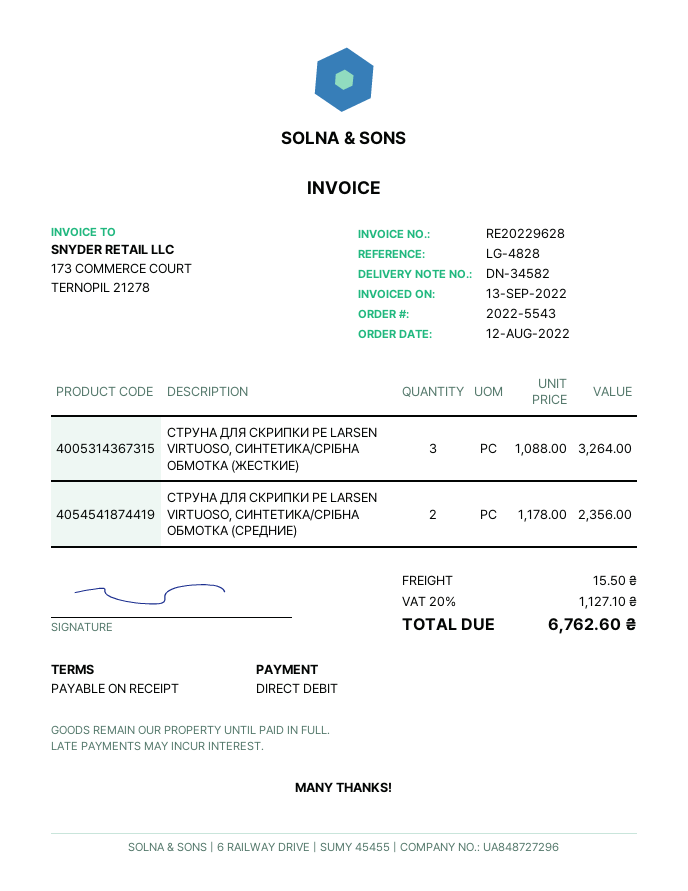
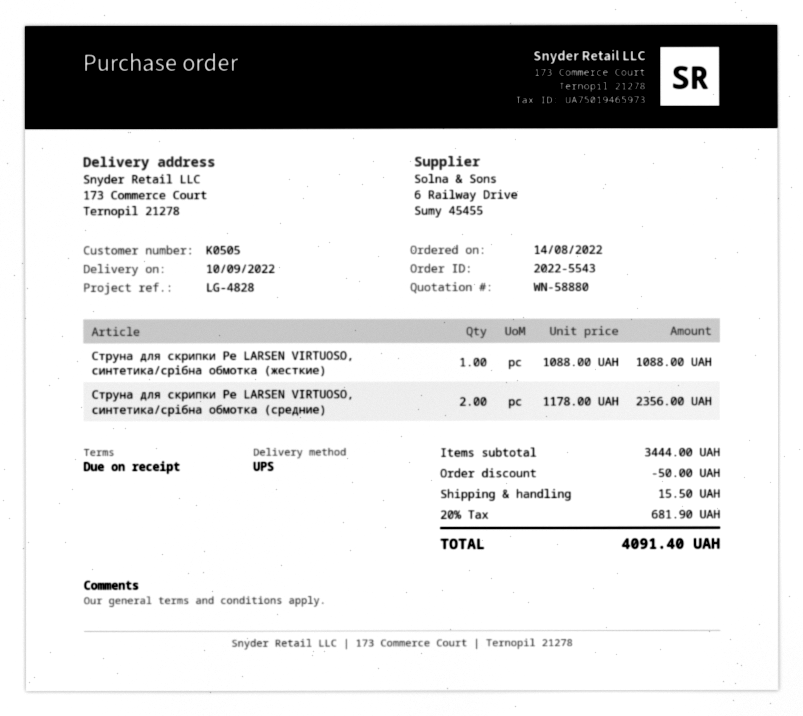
order date: 2022-08-12 -> 2022-08-14
СТРУНА ДЛЯ СКРИПКИ РЕ LARSEN VIRTUOSO, СИНТЕТИКА/СРІБНА ОБМОТКА (ЖЕСТКИЕ): 3 x 1088.00 = 3264.00 -> 1 x 1088.00 = 1088.00
discount: none -> 50.00
tax: 20% = 1127.10 -> 20% = 681.90
total: 6762.60 -> 4091.40

